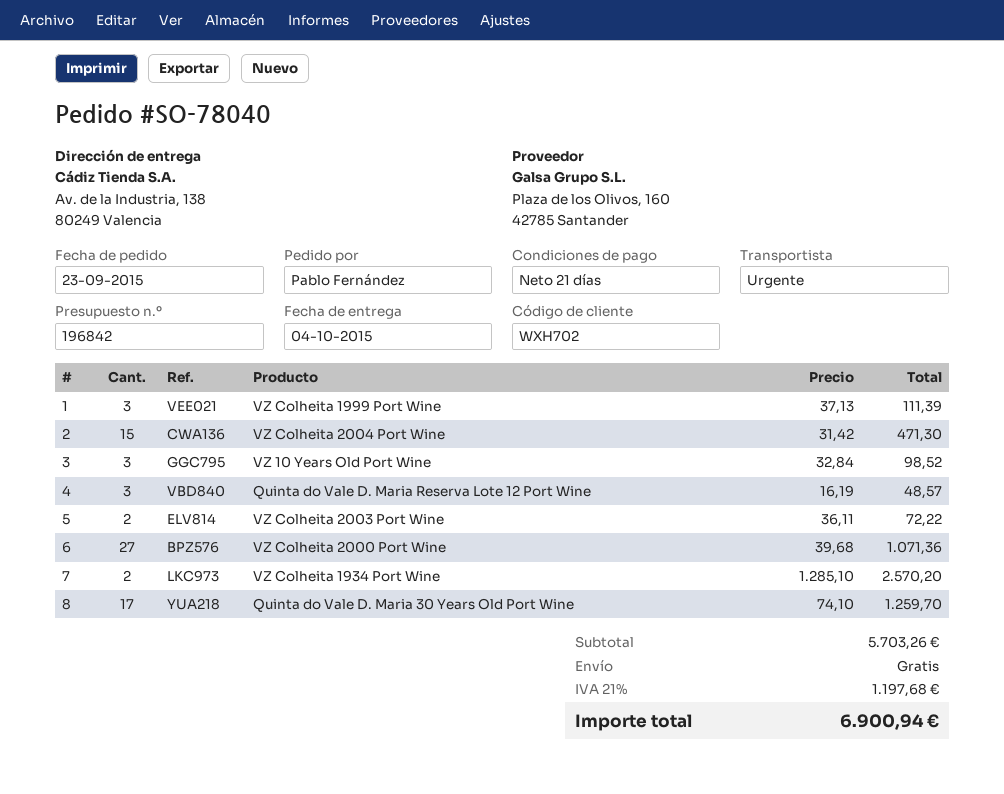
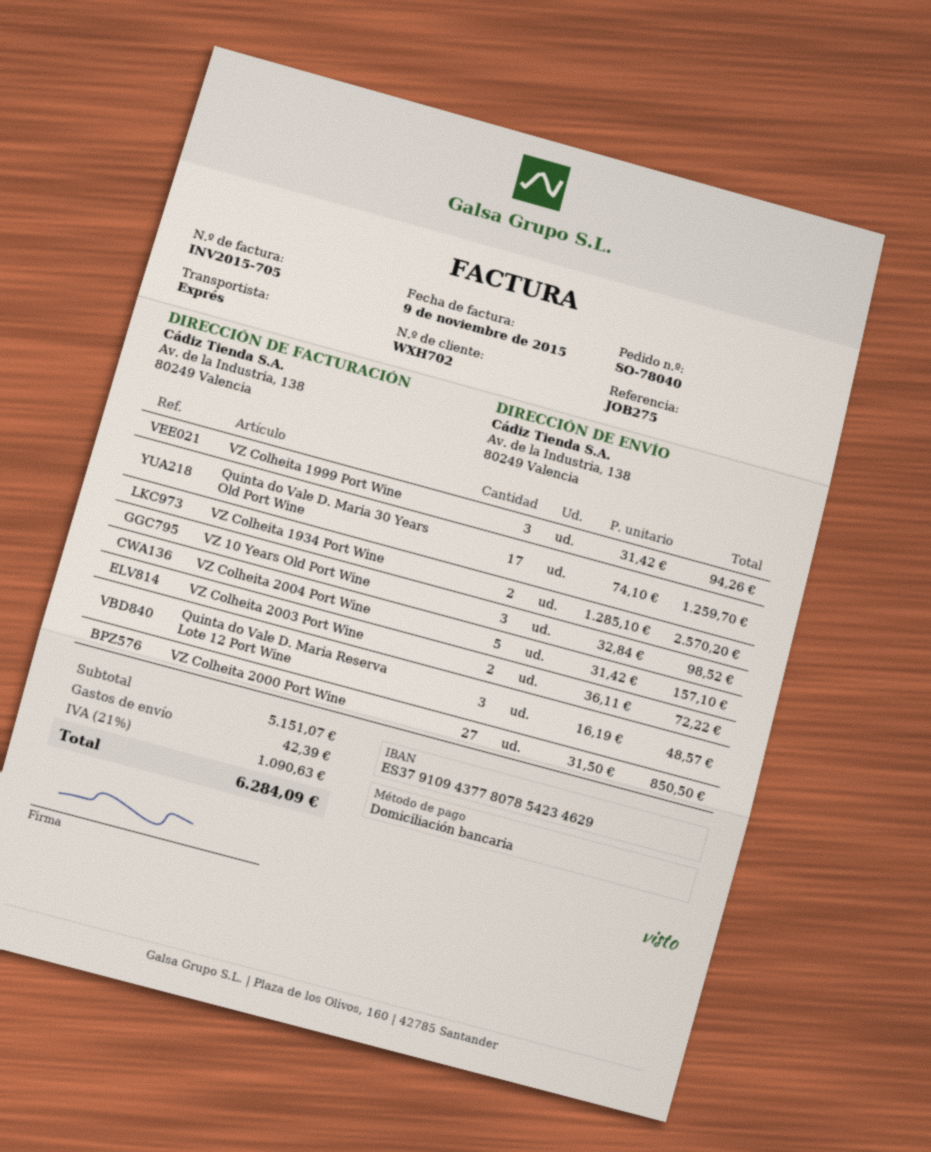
VZ Colheita 1999 Port Wine: 3 x 37.13 = 111.39 -> 3 x 31.42 = 94.26
VZ Colheita 2004 Port Wine: 15 x 31.42 = 471.30 -> 5 x 31.42 = 157.10
VZ Colheita 2000 Port Wine: 27 x 39.68 = 1071.36 -> 27 x 31.50 = 850.50
subtotal: 5703.26 -> 5151.07
shipping: 0.00 -> 42.39
tax: 21% = 1197.68 -> 21% = 1090.63
total: 6900.94 -> 6284.09

